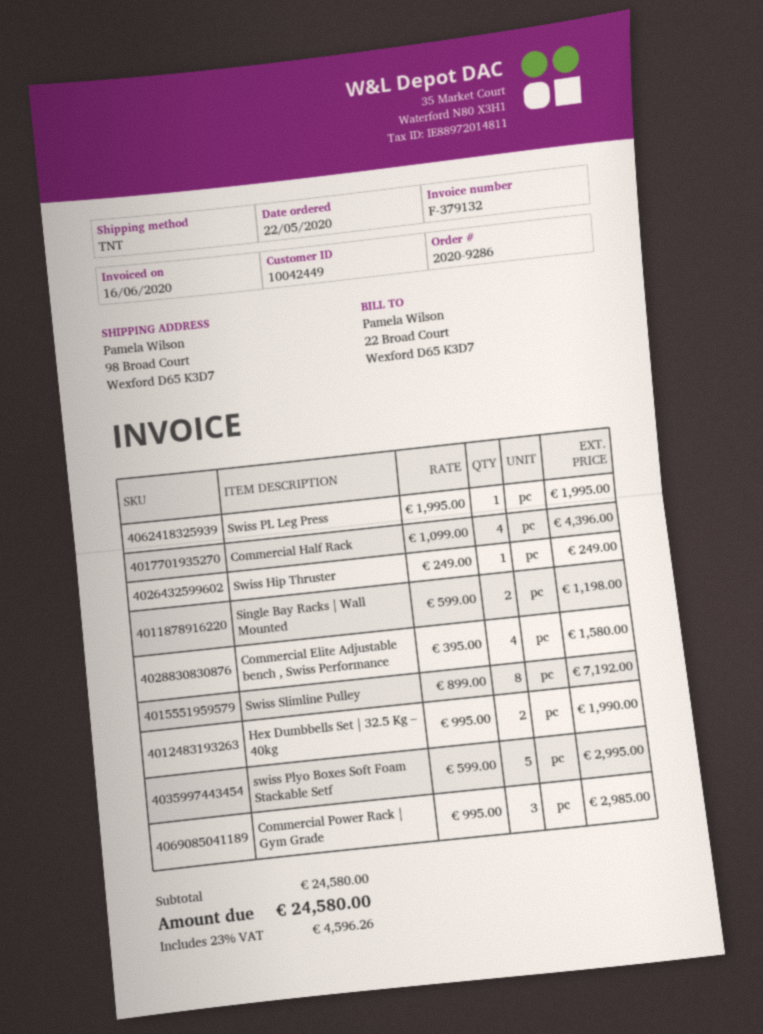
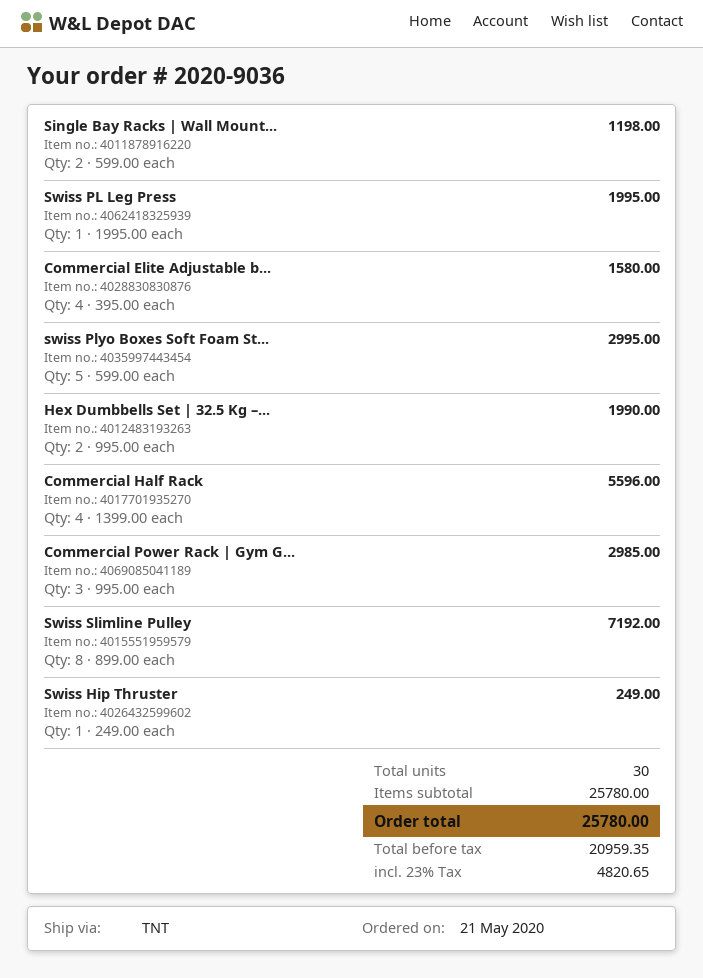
order number: 2020-9286 -> 2020-9036
order date: 2020-05-22 -> 2020-05-21
Commercial Half Rack: 4 x 1099.00 = 4396.00 -> 4 x 1399.00 = 5596.00
subtotal: 24580.00 -> 25780.00
tax: 23% = 4596.26 -> 23% = 4820.65
total: 24580.00 -> 25780.00

